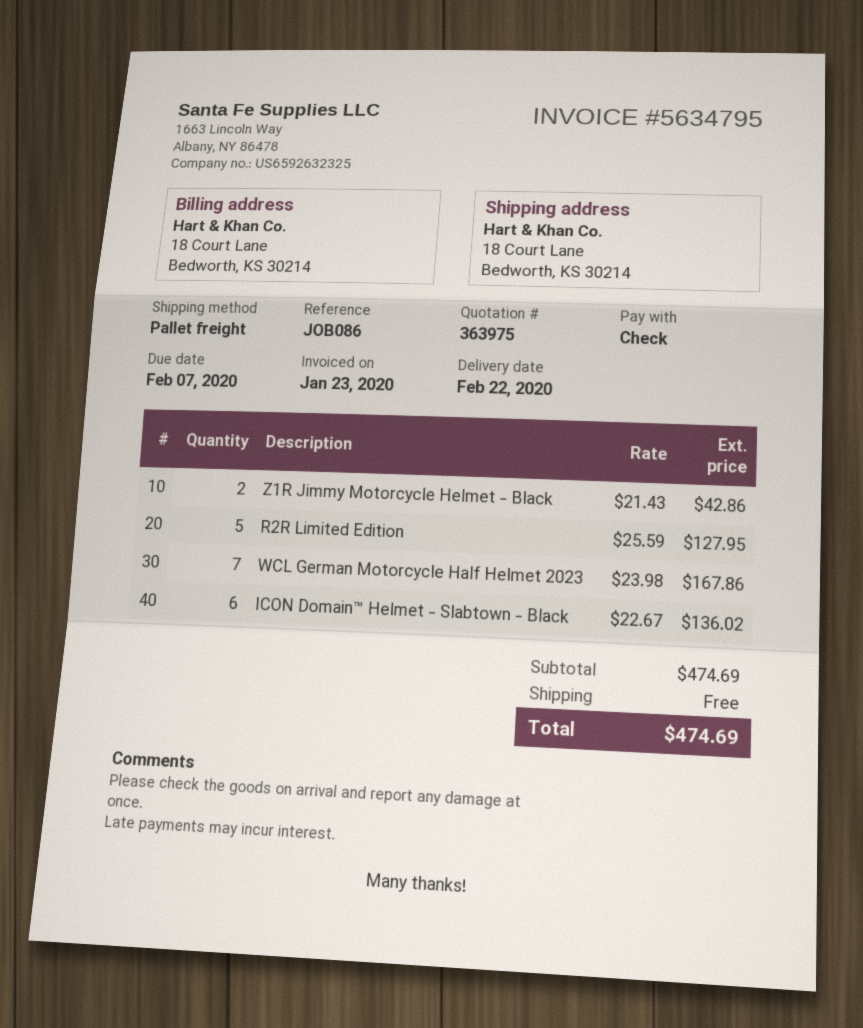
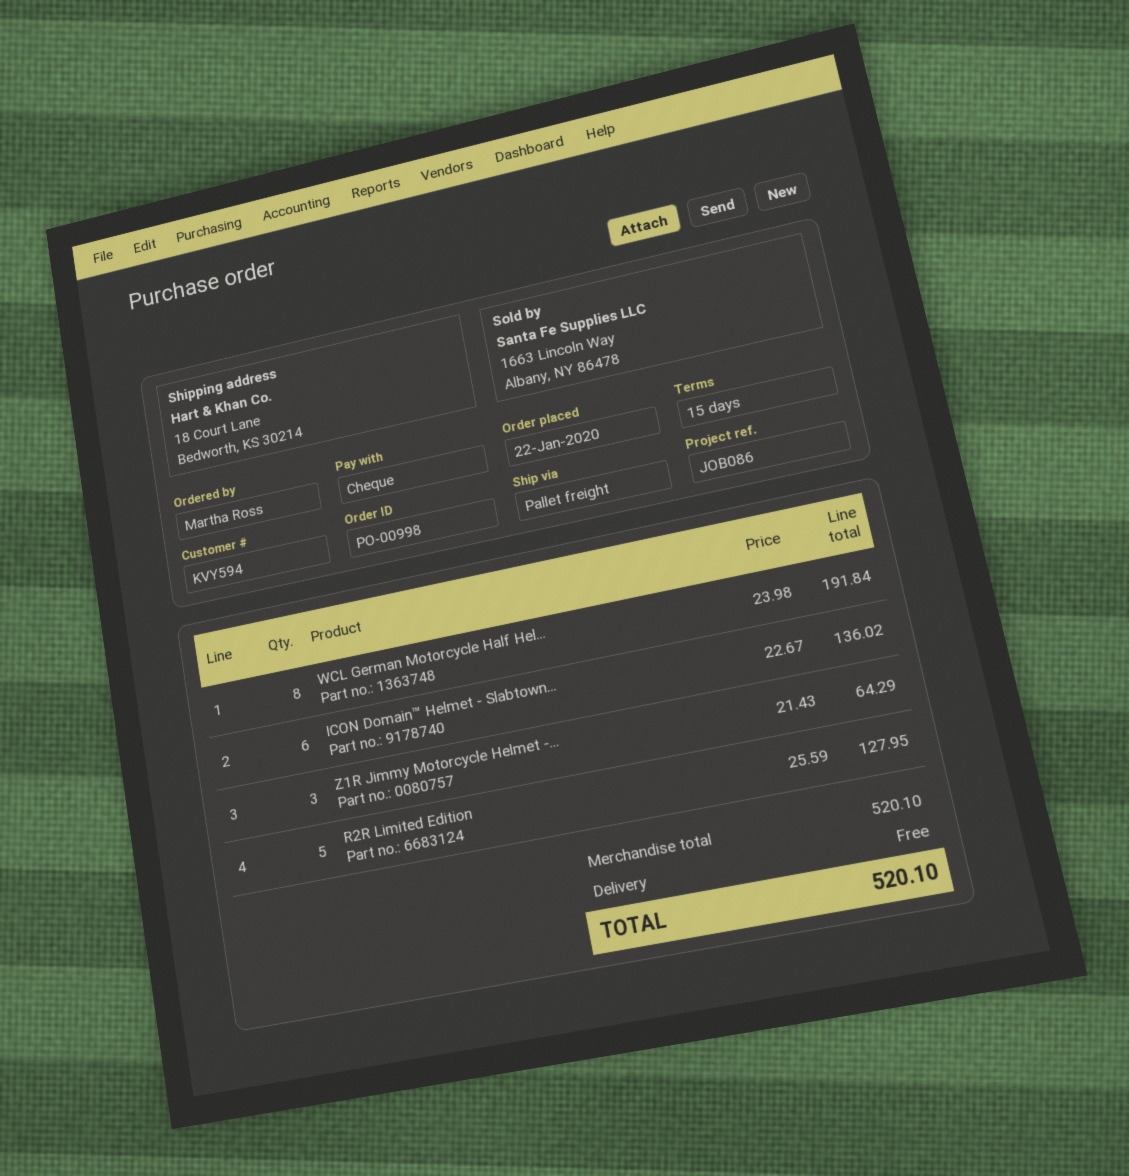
Z1R Jimmy Motorcycle Helmet - Black: 2 x 21.43 = 42.86 -> 3 x 21.43 = 64.29
WCL German Motorcycle Half Helmet 2023: 7 x 23.98 = 167.86 -> 8 x 23.98 = 191.84
subtotal: 474.69 -> 520.10
total: 474.69 -> 520.10

